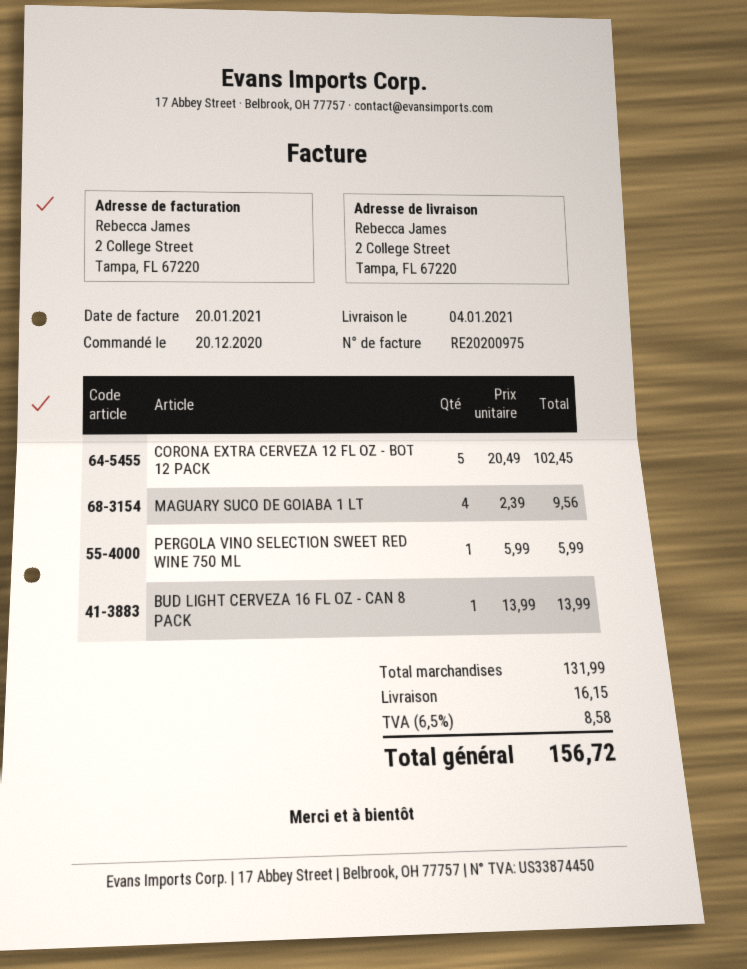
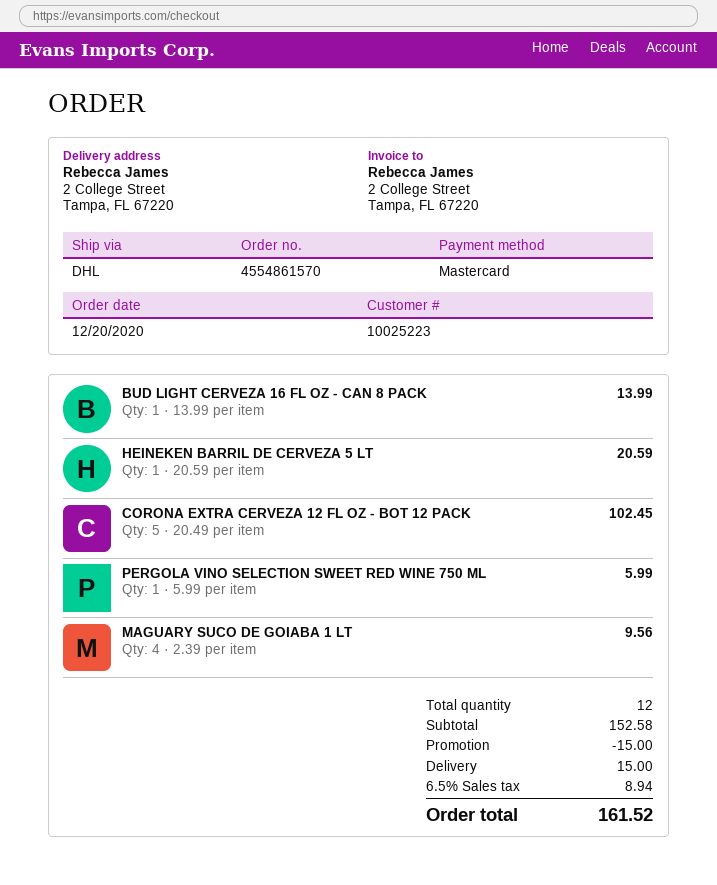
HEINEKEN BARRIL DE CERVEZA 5 LT: none -> 1 x 20.59 = 20.59
subtotal: 131.99 -> 152.58
discount: none -> 15.00
shipping: 16.15 -> 15.00
tax: 6.5% = 8.58 -> 6.5% = 8.94
total: 156.72 -> 161.52

